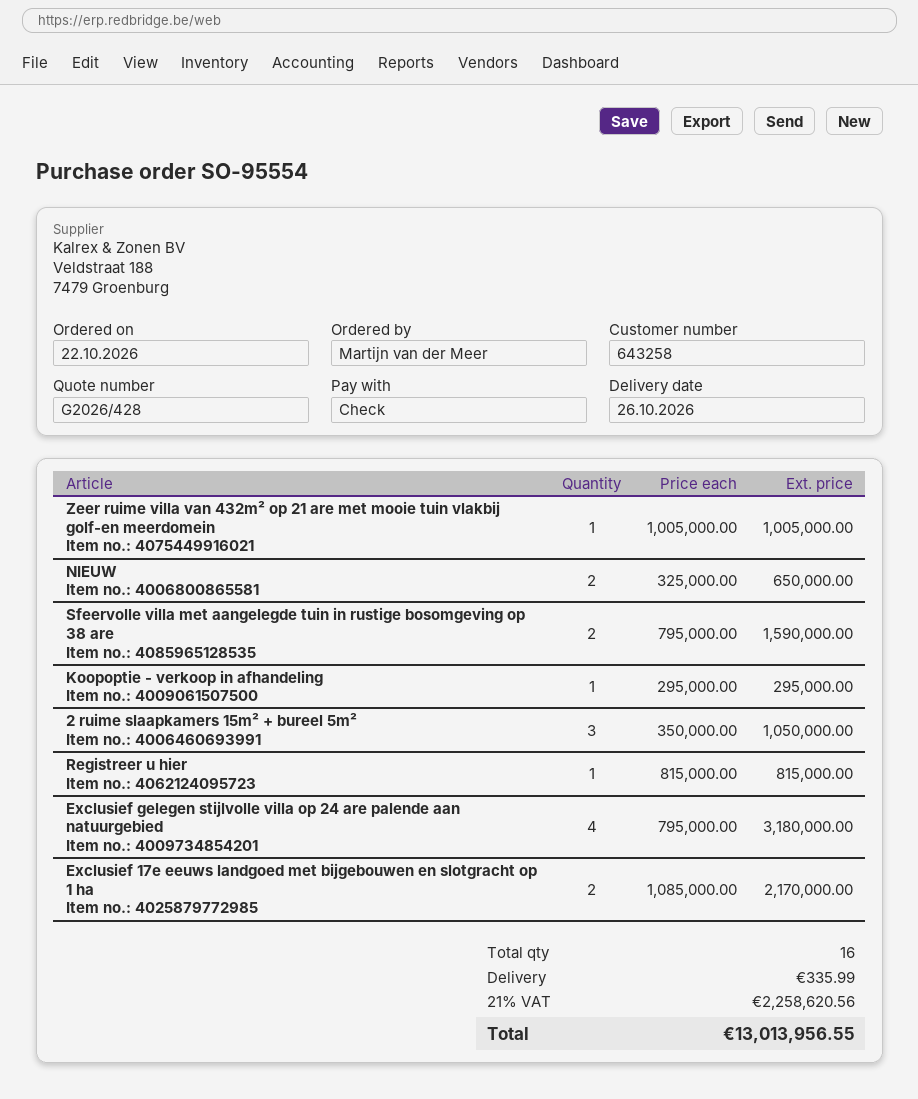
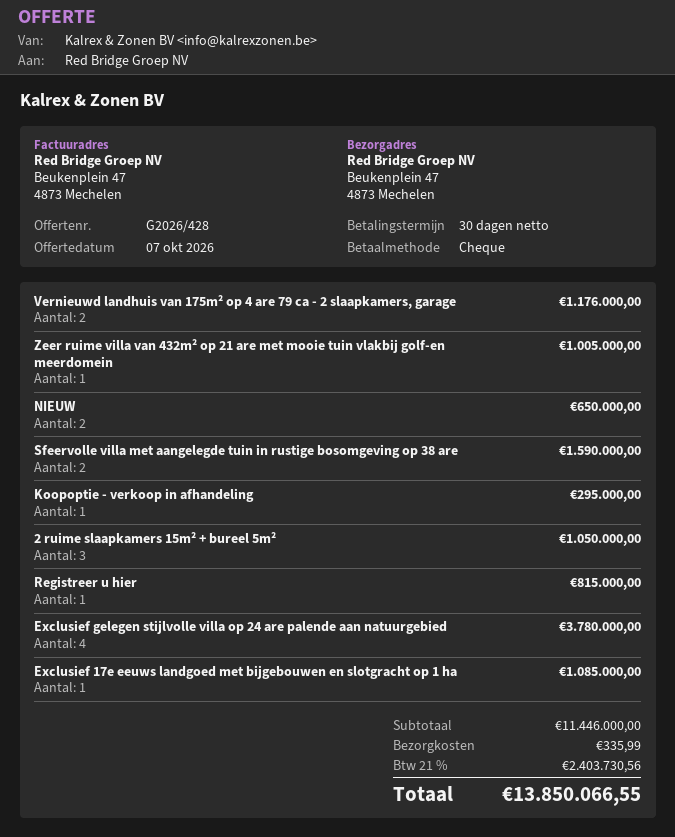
Exclusief gelegen stijlvolle villa op 24 are palende aan natuurgebied: 4 for 3180000.00 -> 4 for 3780000.00
Exclusief 17e eeuws landgoed met bijgebouwen en slotgracht op 1 ha: 2 for 2170000.00 -> 1 for 1085000.00
Vernieuwd landhuis van 175m² op 4 are 79 ca - 2 slaapkamers, garage: none -> 2 for 1176000.00
tax: 21% = 2258620.56 -> 21% = 2403730.56
total: 13013956.55 -> 13850066.55

